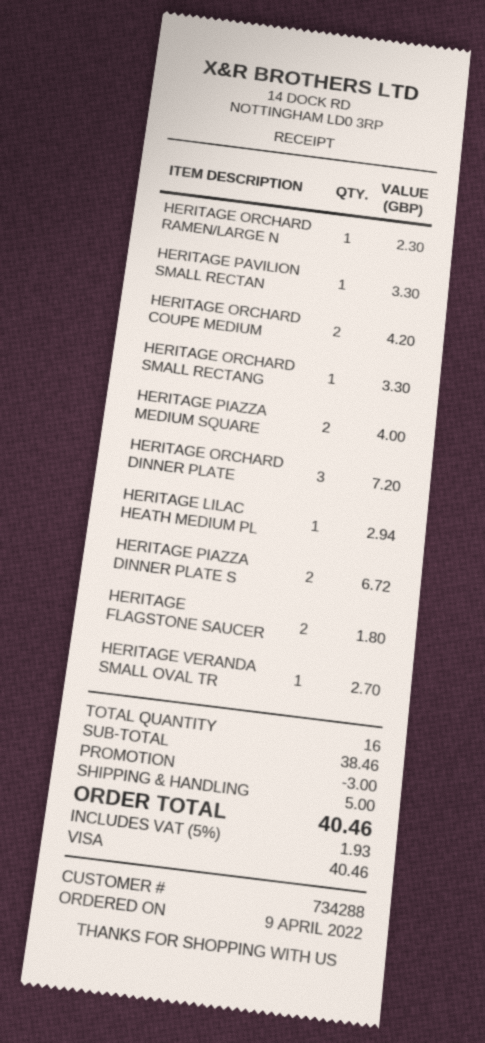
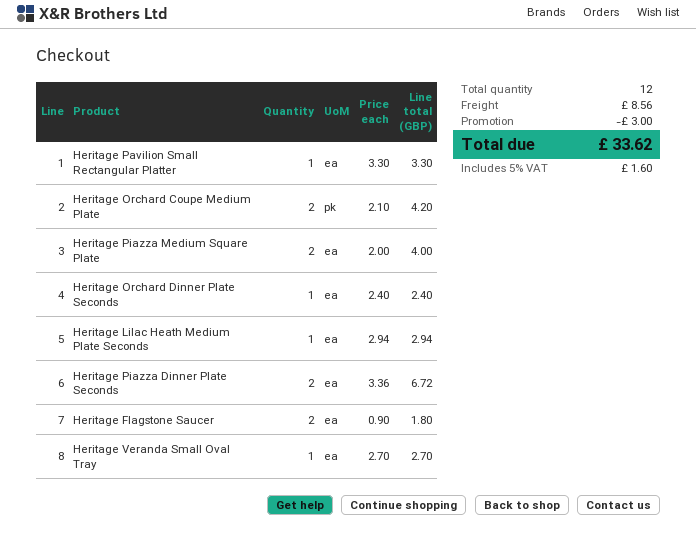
HERITAGE ORCHARD RAMEN/LARGE N: 1 for 2.30 -> none
HERITAGE ORCHARD SMALL RECTANG: 1 for 3.30 -> none
HERITAGE ORCHARD DINNER PLATE: 3 for 7.20 -> 1 for 2.40
total quantity: 16 -> 12
shipping: 5.00 -> 8.56
tax: 5% = 1.93 -> 5% = 1.60
total: 40.46 -> 33.62

